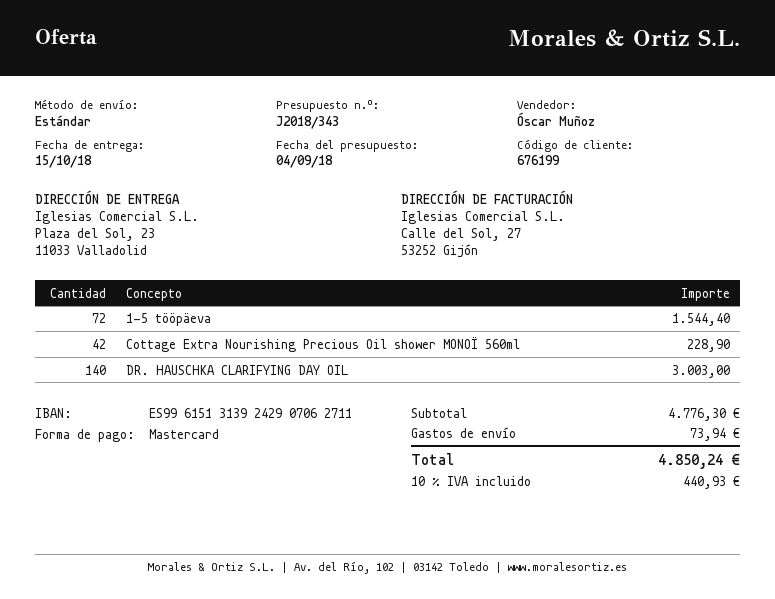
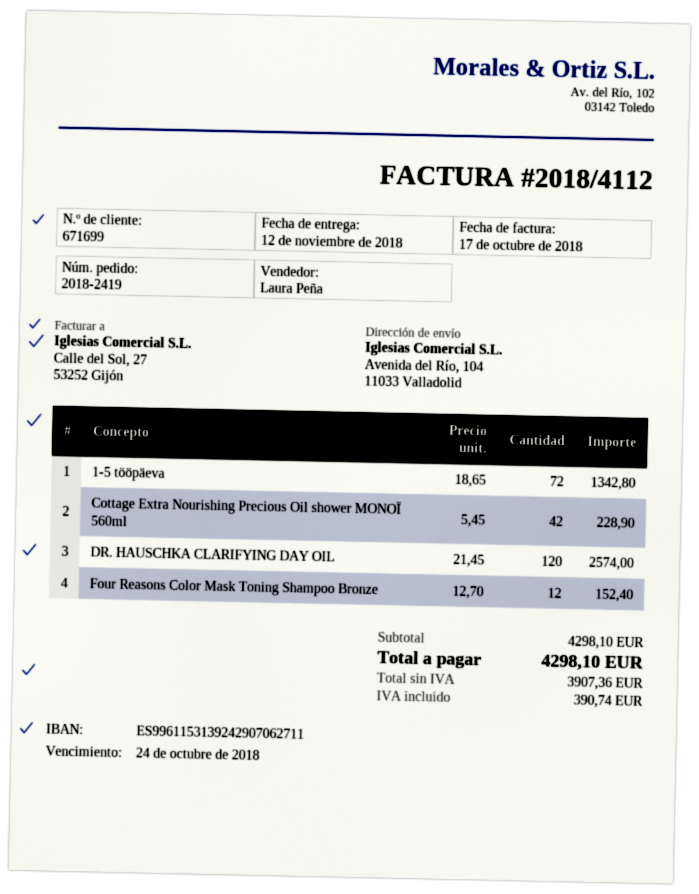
delivery date: 2018-10-15 -> 2018-11-12
customer number: 676199 -> 671699
sales rep: Óscar Muñoz -> Laura Peña
bank account: ES9961513139242907062711 -> ES9961153139242907062711
ship to: Plaza del Sol, 23, 11033 Valladolid -> Avenida del Río, 104, 11033 Valladolid
1-5 tööpäeva: 72 for 1544.40 -> 72 for 1342.80
DR. HAUSCHKA CLARIFYING DAY OIL: 140 for 3003.00 -> 120 for 2574.00
Four Reasons Color Mask Toning Shampoo Bronze: none -> 12 for 152.40
subtotal: 4776.30 -> 4298.10
shipping: 73.94 -> none
tax: 440.93 -> 390.74
total: 4850.24 -> 4298.10

